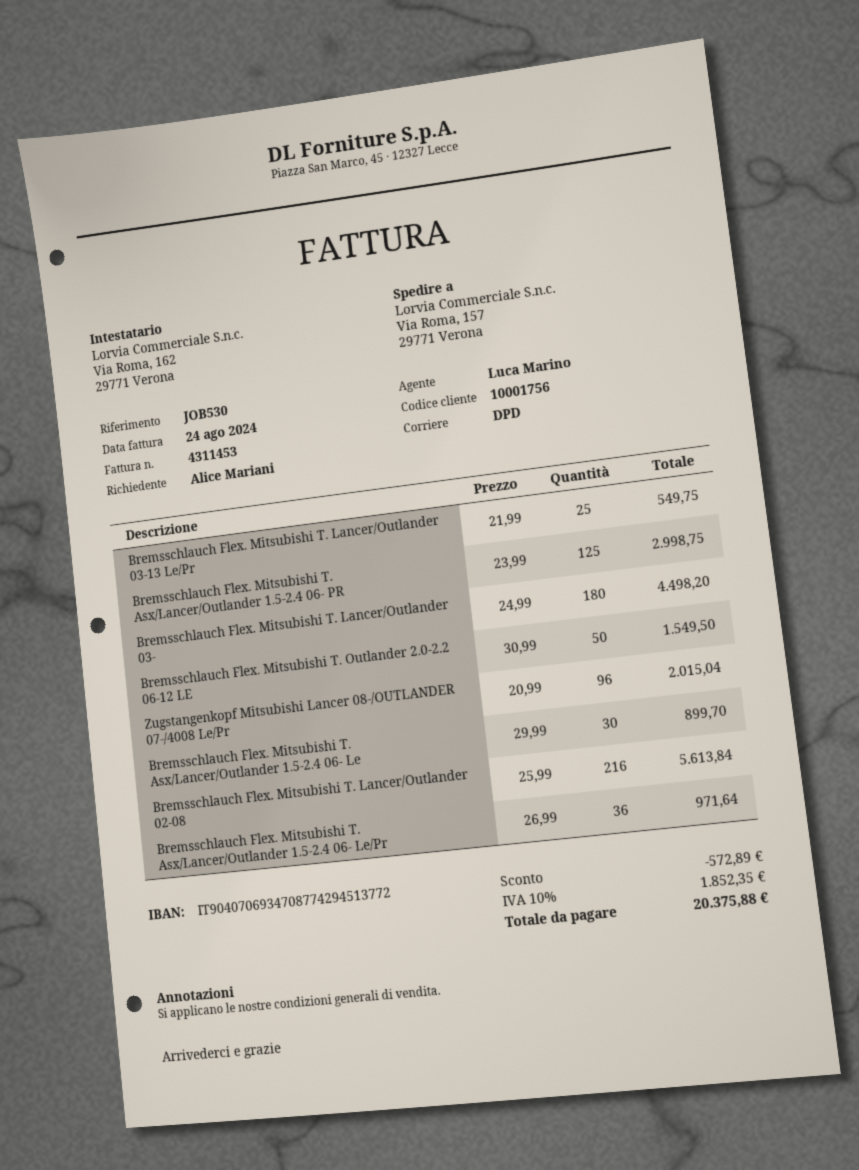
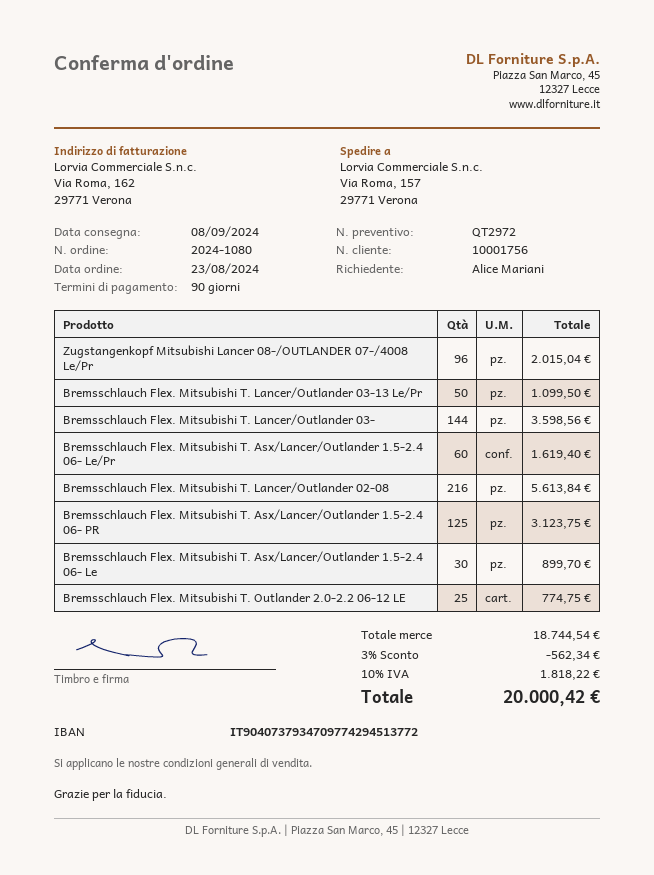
bank account: IT9040706934708774294513772 -> IT9040737934709774294513772
Bremsschlauch Flex. Mitsubishi T. Lancer/Outlander 03-13 Le/Pr: 25 for 549.75 -> 50 for 1099.50
Bremsschlauch Flex. Mitsubishi T. Asx/Lancer/Outlander 1.5-2.4 06- PR: 125 for 2998.75 -> 125 for 3123.75
Bremsschlauch Flex. Mitsubishi T. Lancer/Outlander 03-: 180 for 4498.20 -> 144 for 3598.56
Bremsschlauch Flex. Mitsubishi T. Outlander 2.0-2.2 06-12 LE: 50 for 1549.50 -> 25 for 774.75
Bremsschlauch Flex. Mitsubishi T. Asx/Lancer/Outlander 1.5-2.4 06- Le/Pr: 36 for 971.64 -> 60 for 1619.40
discount: 572.89 -> 562.34
tax: 10% = 1852.35 -> 10% = 1818.22
total: 20375.88 -> 20000.42

